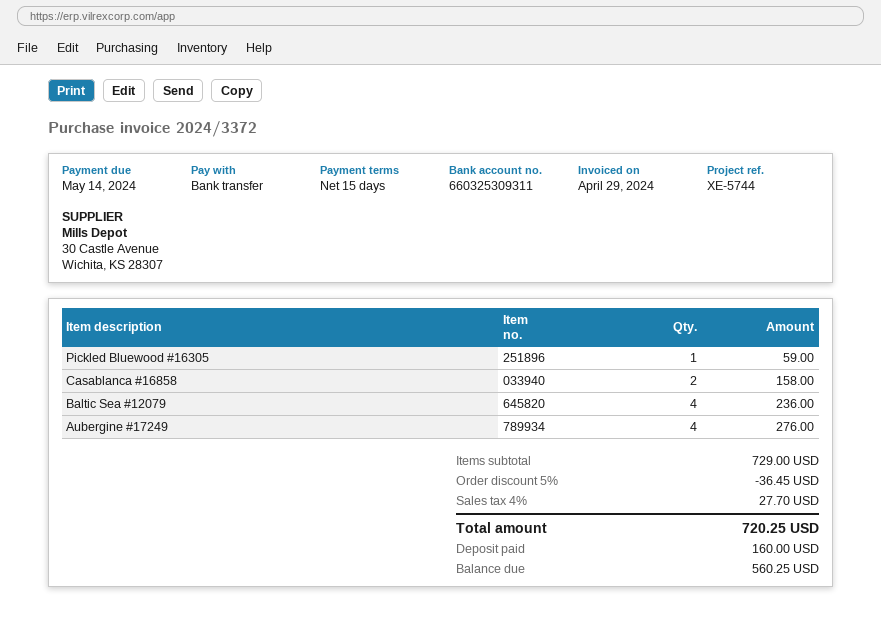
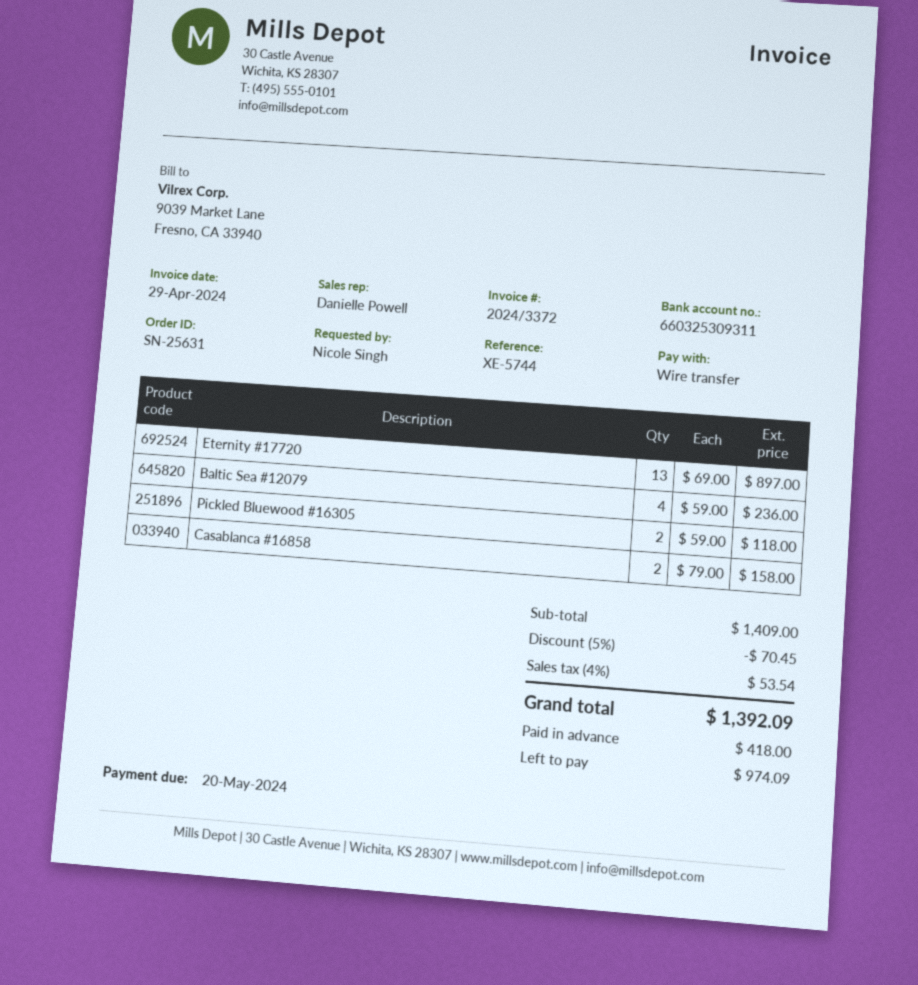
due date: 2024-05-14 -> 2024-05-20
Pickled Bluewood #16305: 1 for 59.00 -> 2 for 118.00
Aubergine #17249: 4 for 276.00 -> none
Eternity #17720: none -> 13 for 897.00
subtotal: 729.00 -> 1409.00
discount: 5% = 36.45 -> 5% = 70.45
tax: 4% = 27.70 -> 4% = 53.54
total: 720.25 -> 1392.09
deposit: 160.00 -> 418.00
balance: 560.25 -> 974.09

